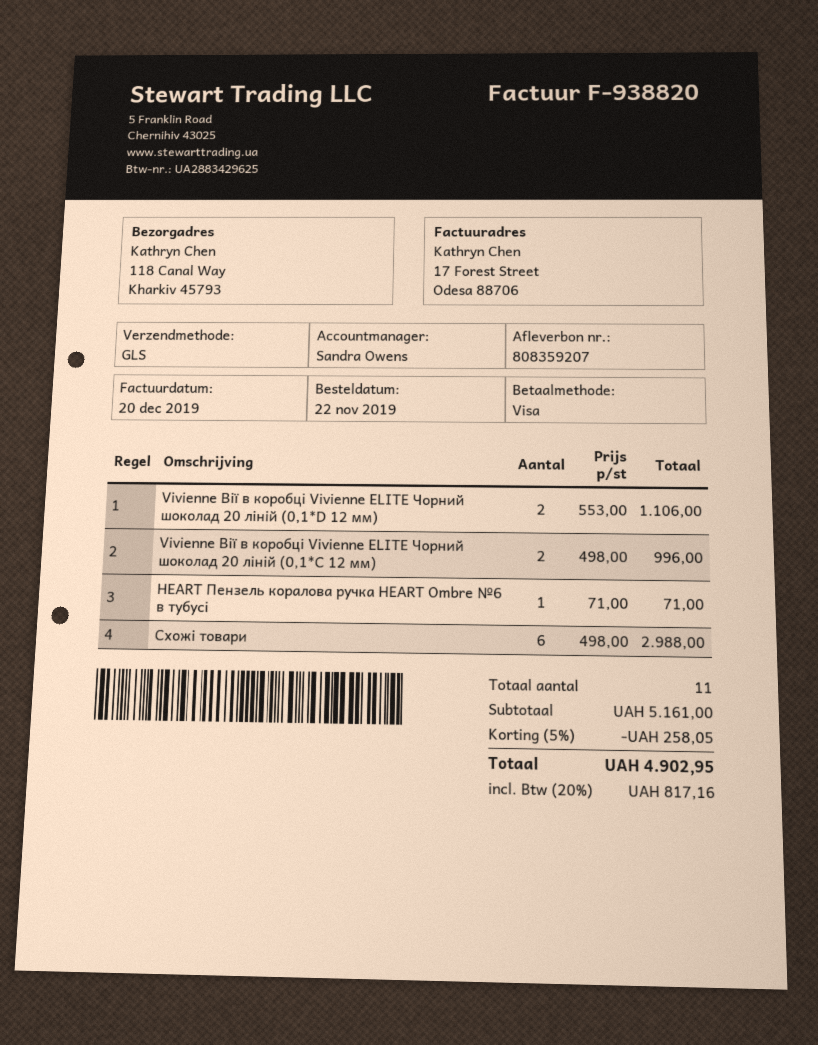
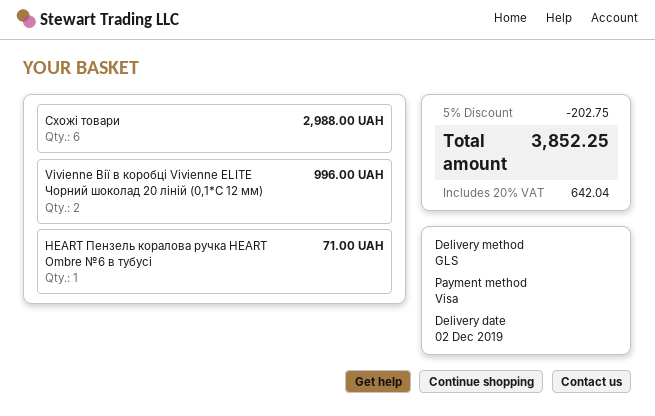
Vivienne Вії в коробці Vivienne ELITE Чорний шоколад 20 ліній (0,1*D 12 мм): 2 for 1106.00 -> none
discount: 5% = 258.05 -> 5% = 202.75
tax: 20% = 817.16 -> 20% = 642.04
total: 4902.95 -> 3852.25

